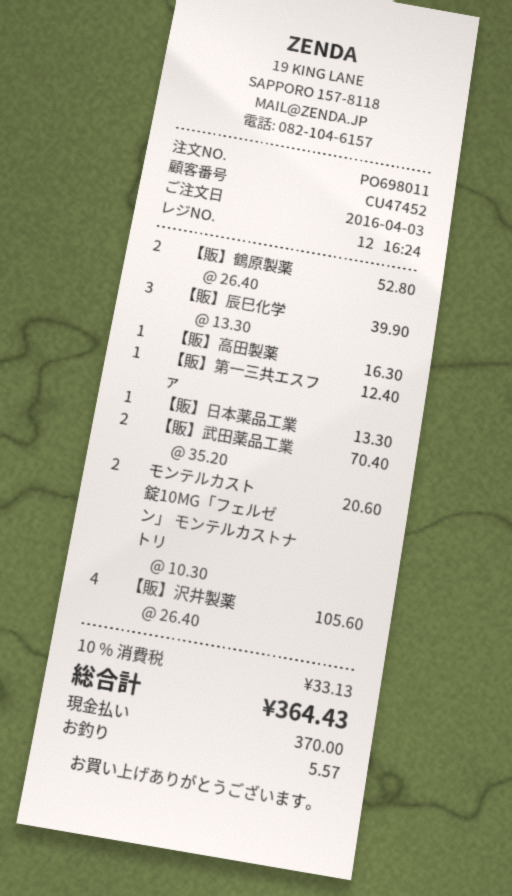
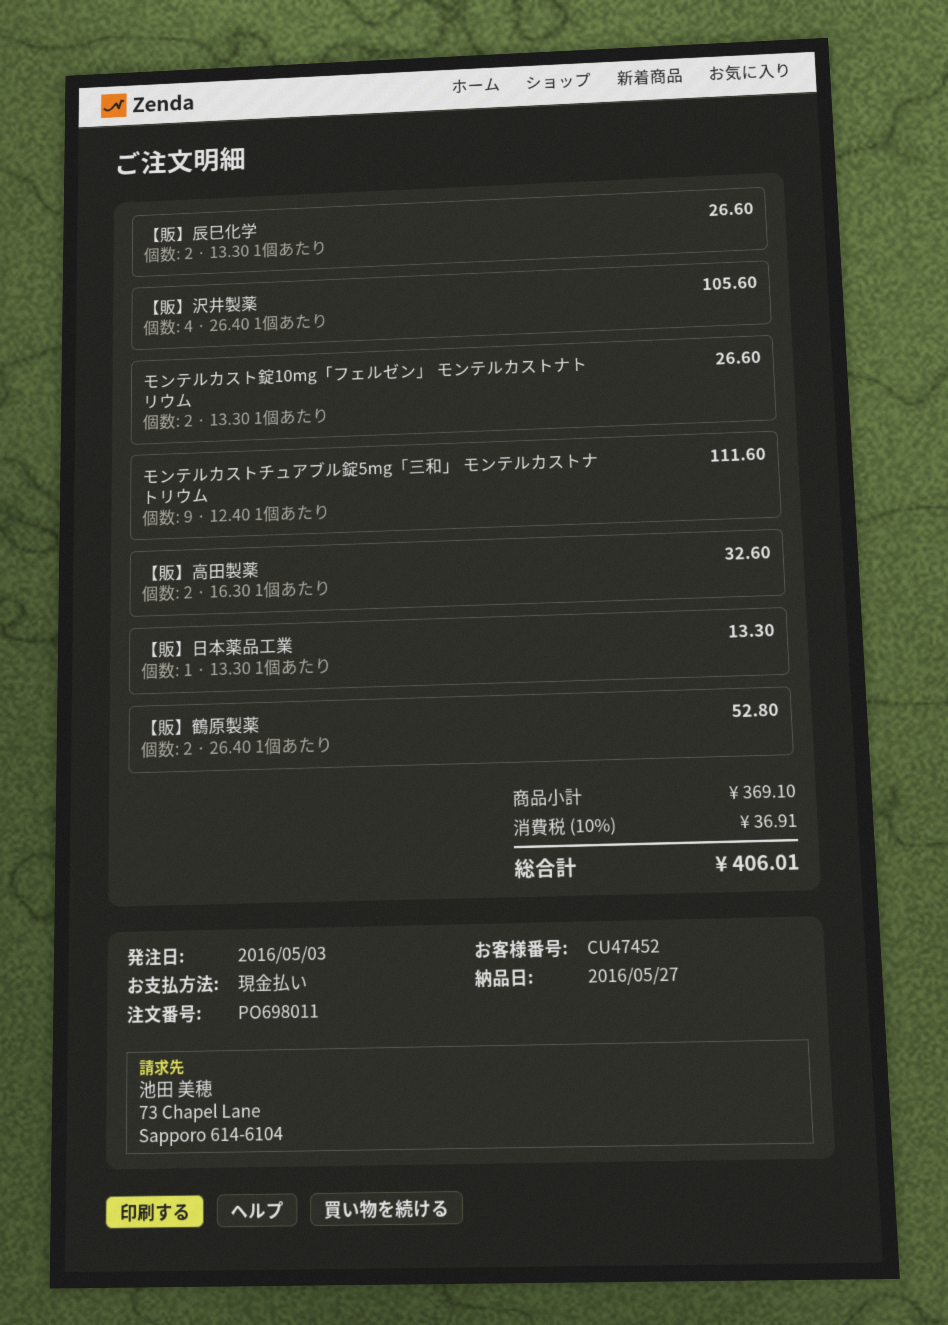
order date: 2016-04-03 -> 2016-05-03
【販】辰巳化学: 3 x 13.30 = 39.90 -> 2 x 13.30 = 26.60
【販】高田製薬: 1 x 16.30 = 16.30 -> 2 x 16.30 = 32.60
【販】第一三共エスファ: 1 x 12.40 = 12.40 -> none
【販】武田薬品工業: 2 x 35.20 = 70.40 -> none
モンテルカスト錠10MG「フェルゼン」 モンテルカストナトリ: 2 x 10.30 = 20.60 -> 2 x 13.30 = 26.60
モンテルカストチュアブル錠5mg「三和」 モンテルカストナトリウム: none -> 9 x 12.40 = 111.60
tax: 10% = 33.13 -> 10% = 36.91
total: 364.43 -> 406.01

